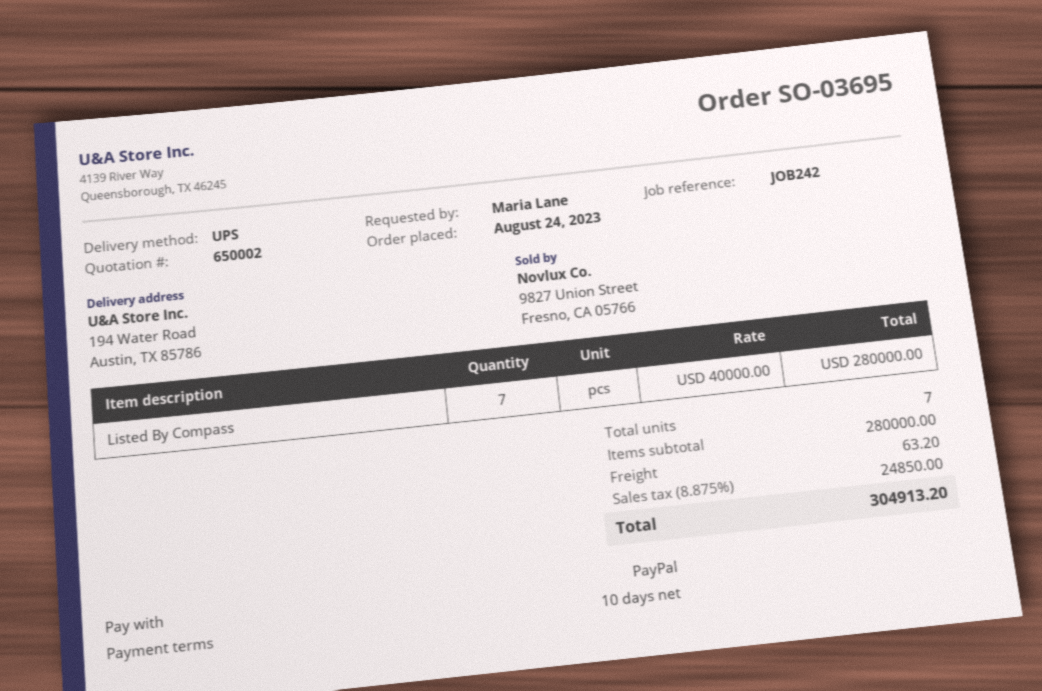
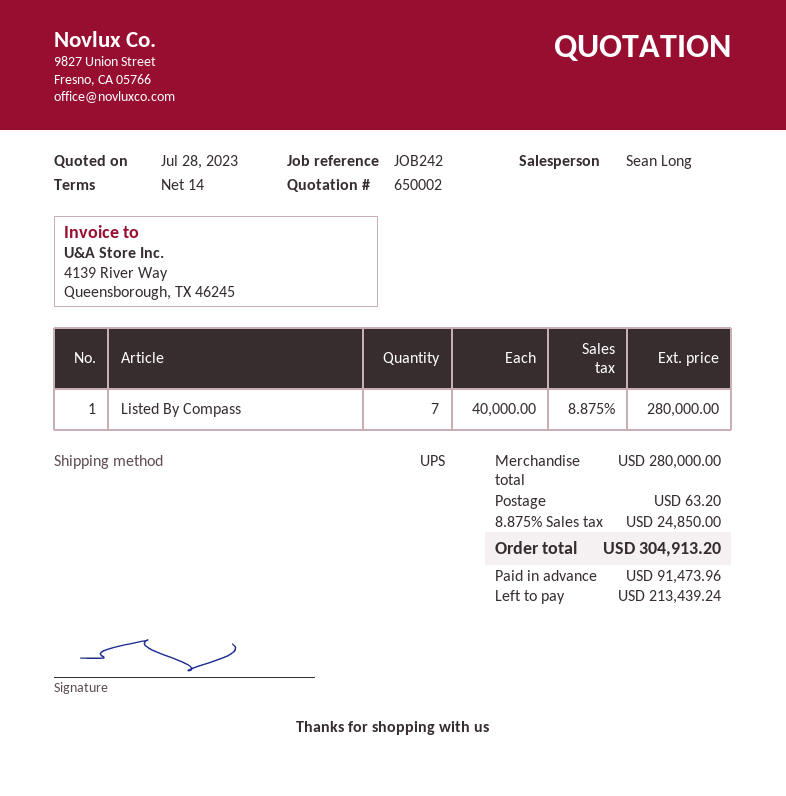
payment terms: 10 days -> 14 days

